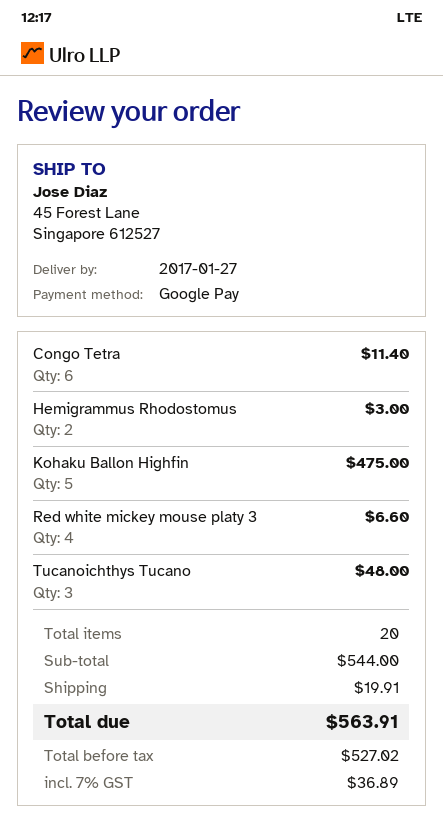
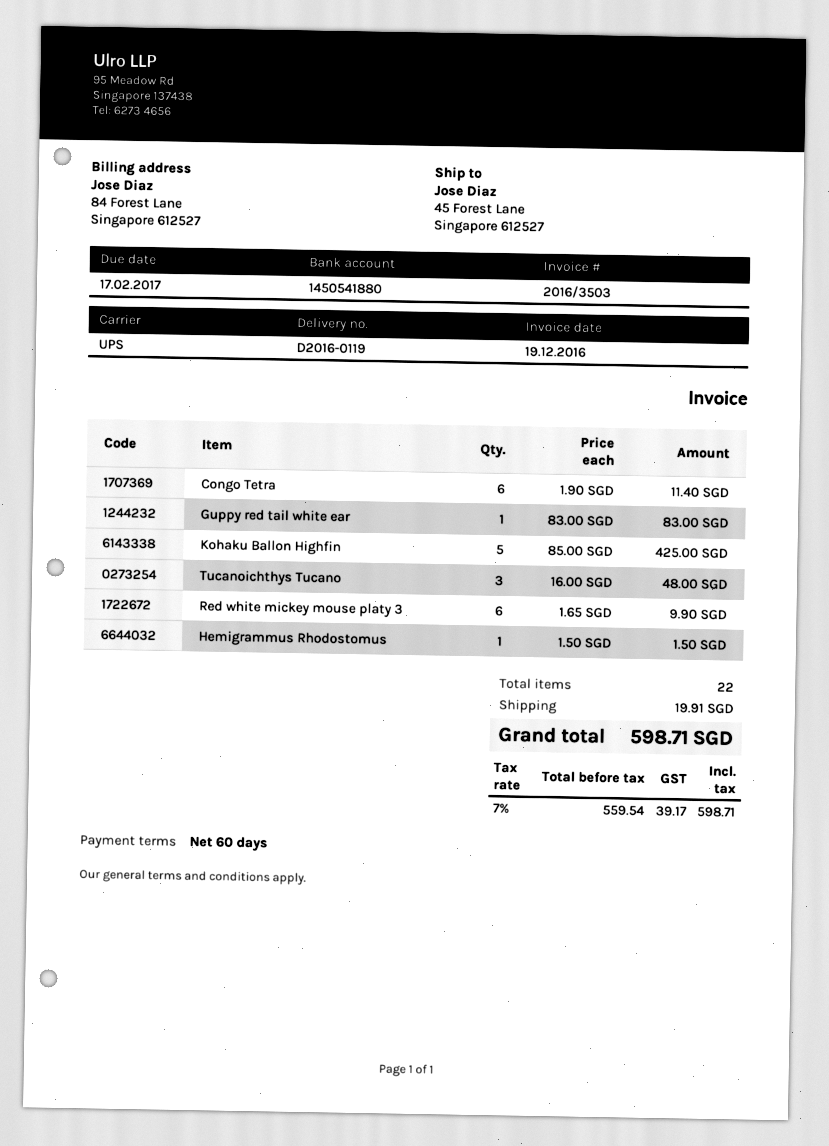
Hemigrammus Rhodostomus: 2 for 3.00 -> 1 for 1.50
Kohaku Ballon Highfin: 5 for 475.00 -> 5 for 425.00
Red white mickey mouse platy 3: 4 for 6.60 -> 6 for 9.90
Guppy red tail white ear: none -> 1 for 83.00
total quantity: 20 -> 22
net: 527.02 -> 559.54
tax: 7% = 36.89 -> 7% = 39.17
total: 563.91 -> 598.71

